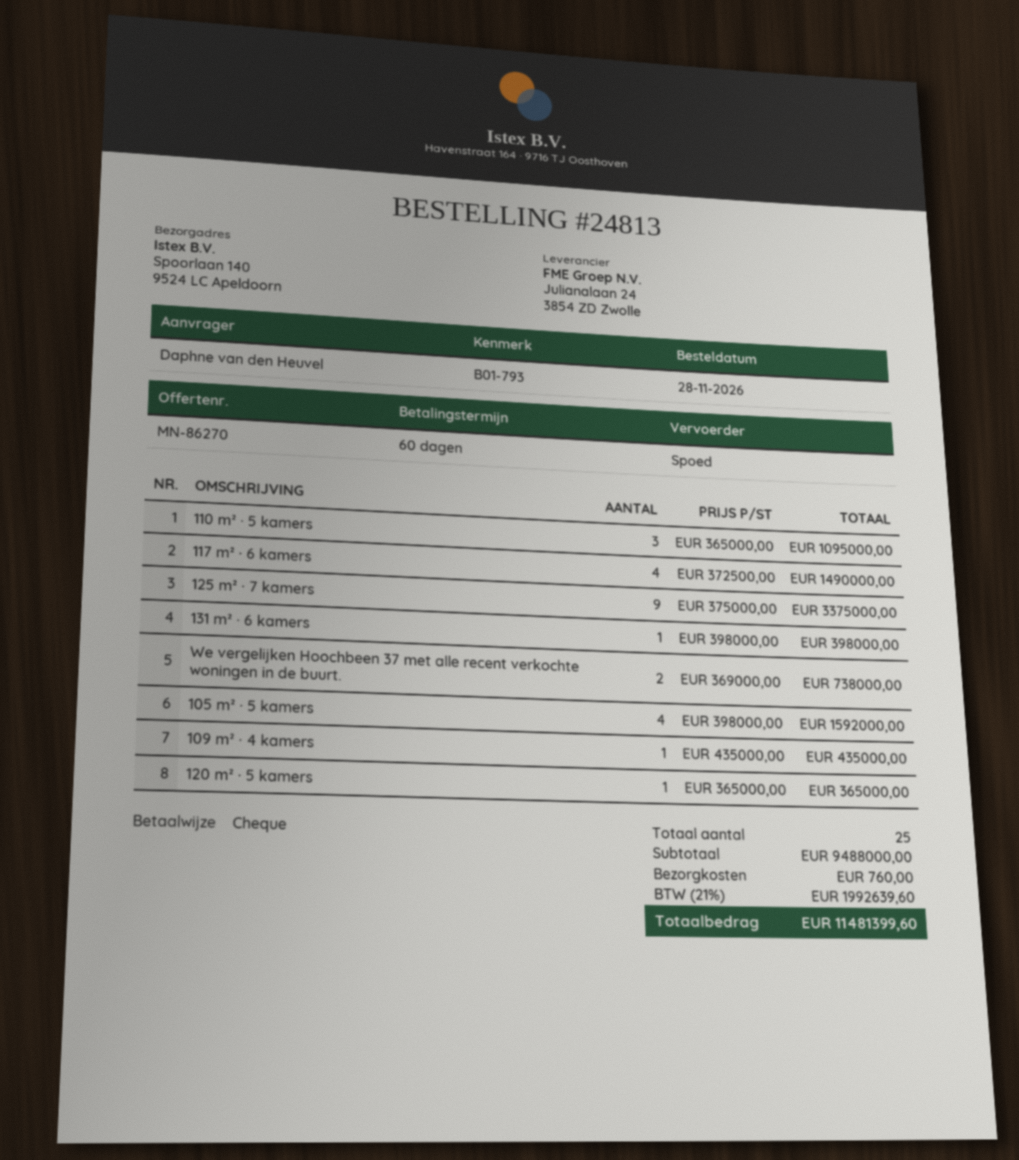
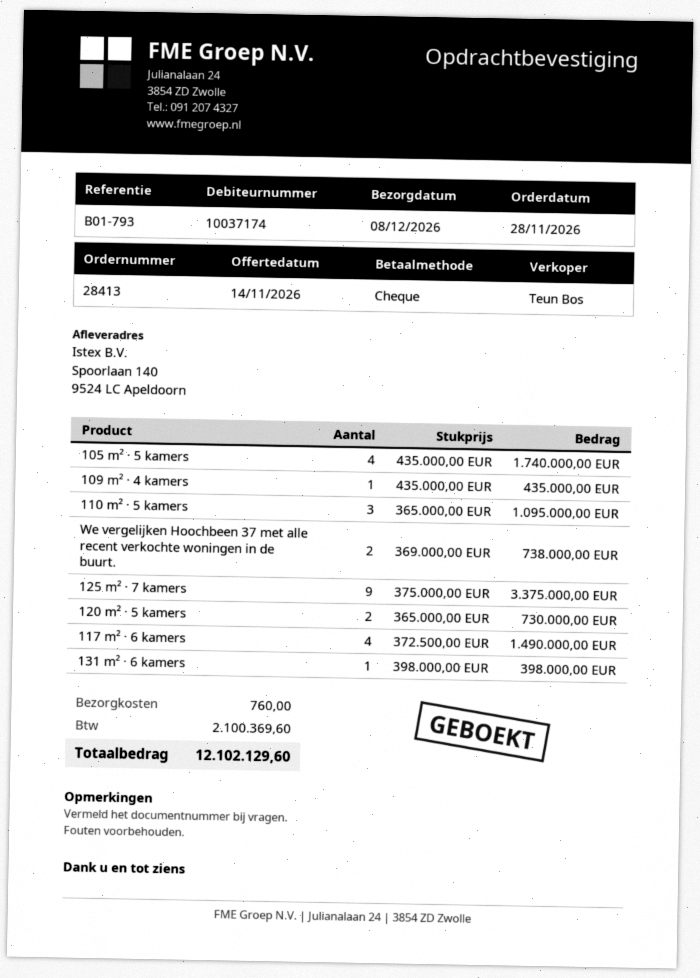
order number: 24813 -> 28413
105 m² · 5 kamers: 4 x 398000.00 = 1592000.00 -> 4 x 435000.00 = 1740000.00
120 m² · 5 kamers: 1 x 365000.00 = 365000.00 -> 2 x 365000.00 = 730000.00
tax: 1992639.60 -> 2100369.60
total: 11481399.60 -> 12102129.60

